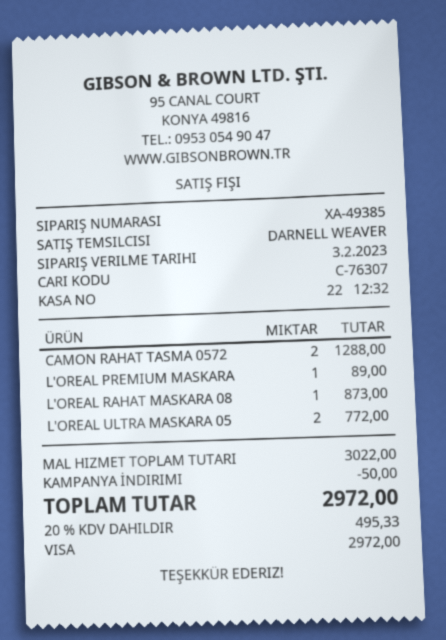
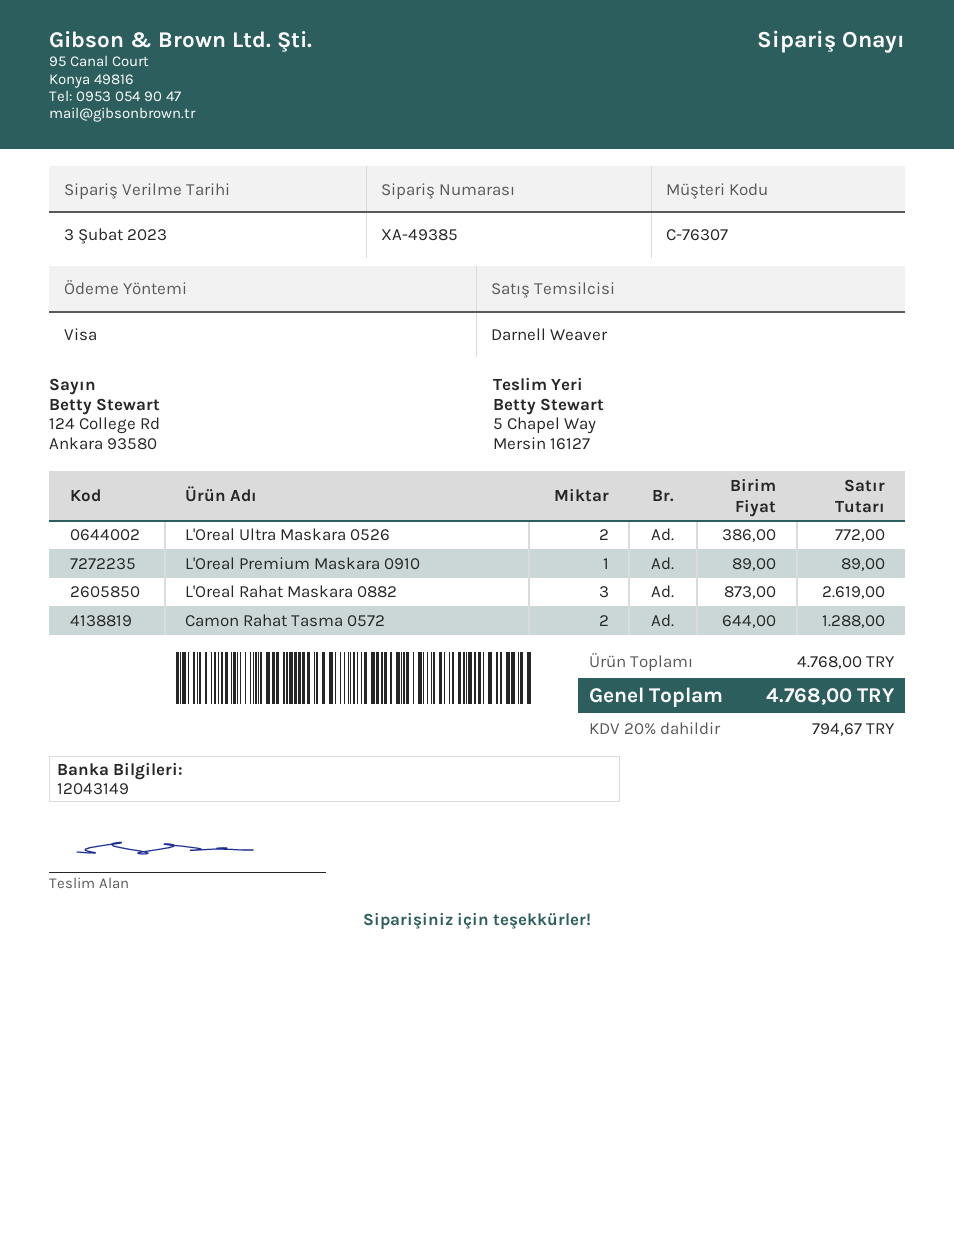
L'OREAL RAHAT MASKARA 08: 1 for 873.00 -> 3 for 2619.00
subtotal: 3022.00 -> 4768.00
discount: 50.00 -> none
tax: 20% = 495.33 -> 20% = 794.67
total: 2972.00 -> 4768.00

